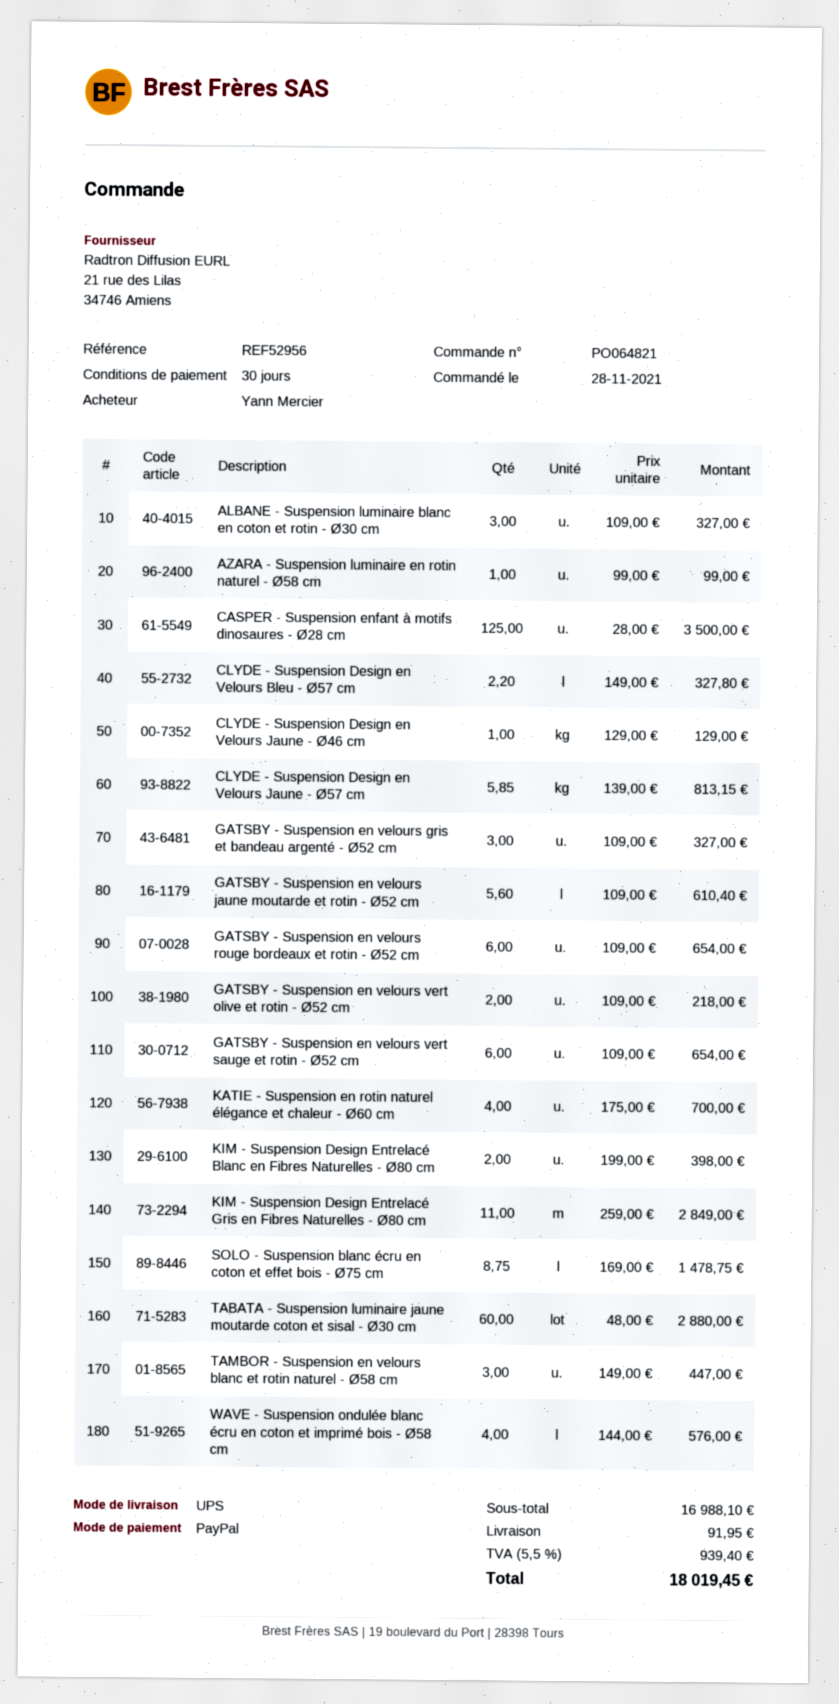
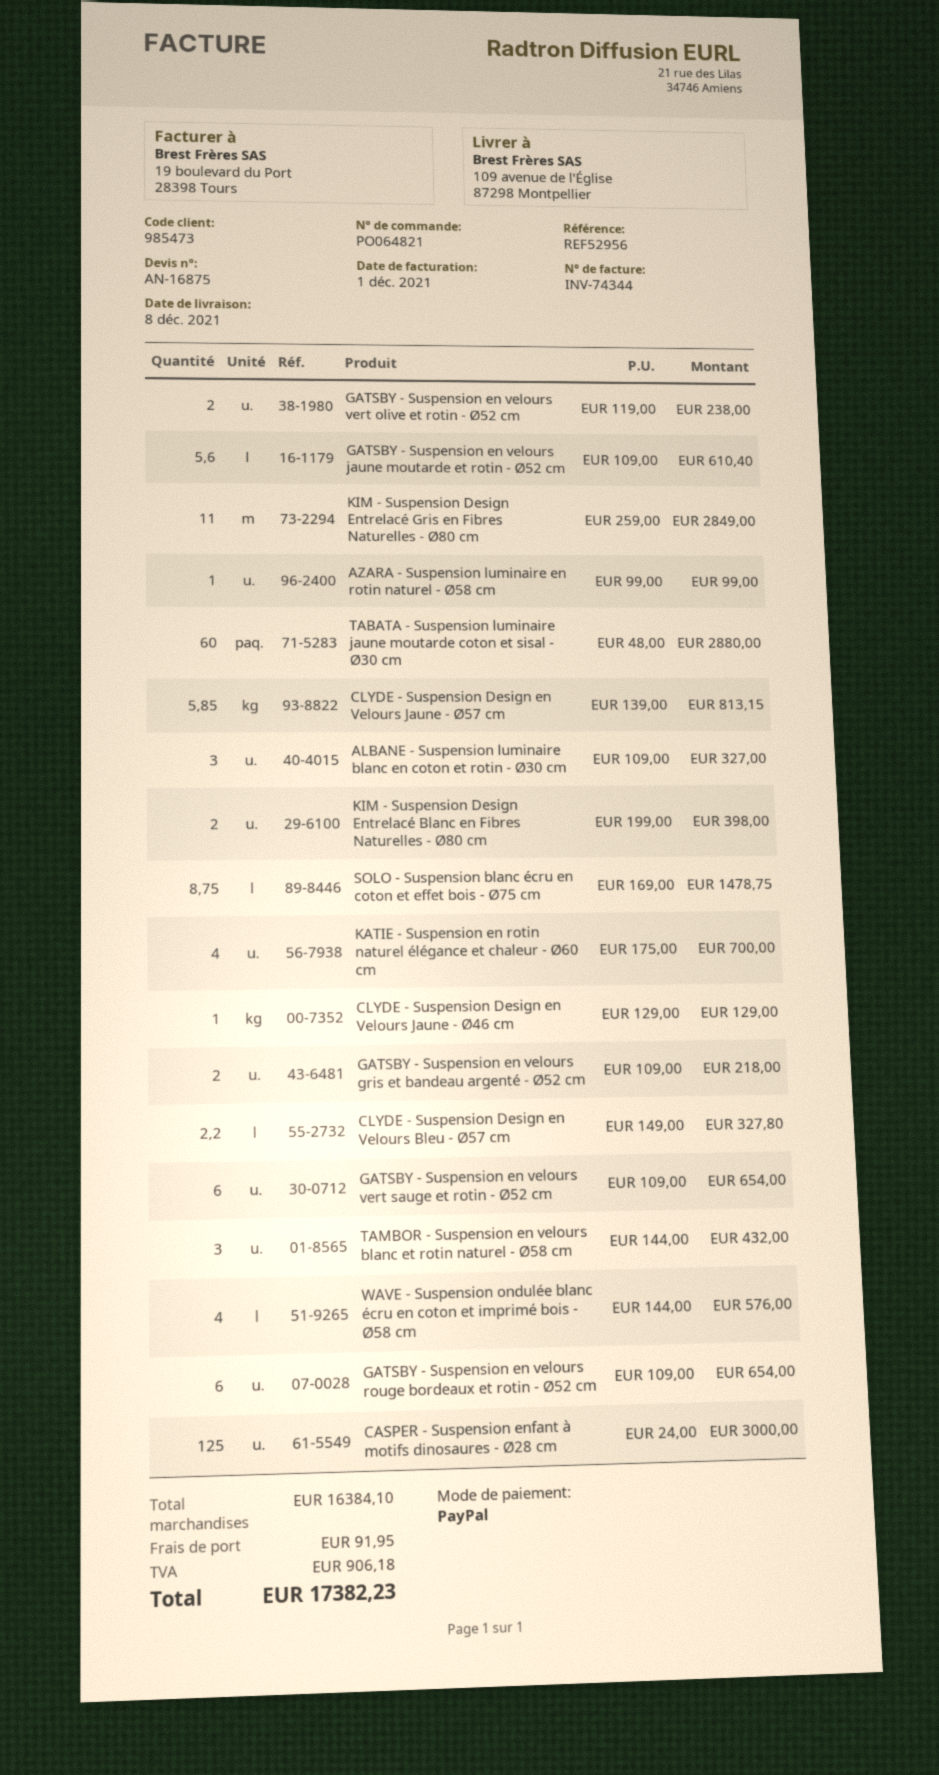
CASPER - Suspension enfant à motifs dinosaures - Ø28 cm: 125 x 28.00 = 3500.00 -> 125 x 24.00 = 3000.00
GATSBY - Suspension en velours gris et bandeau argenté - Ø52 cm: 3 x 109.00 = 327.00 -> 2 x 109.00 = 218.00
GATSBY - Suspension en velours vert olive et rotin - Ø52 cm: 2 x 109.00 = 218.00 -> 2 x 119.00 = 238.00
TAMBOR - Suspension en velours blanc et rotin naturel - Ø58 cm: 3 x 149.00 = 447.00 -> 3 x 144.00 = 432.00
subtotal: 16988.10 -> 16384.10
tax: 939.40 -> 906.18
total: 18019.45 -> 17382.23

